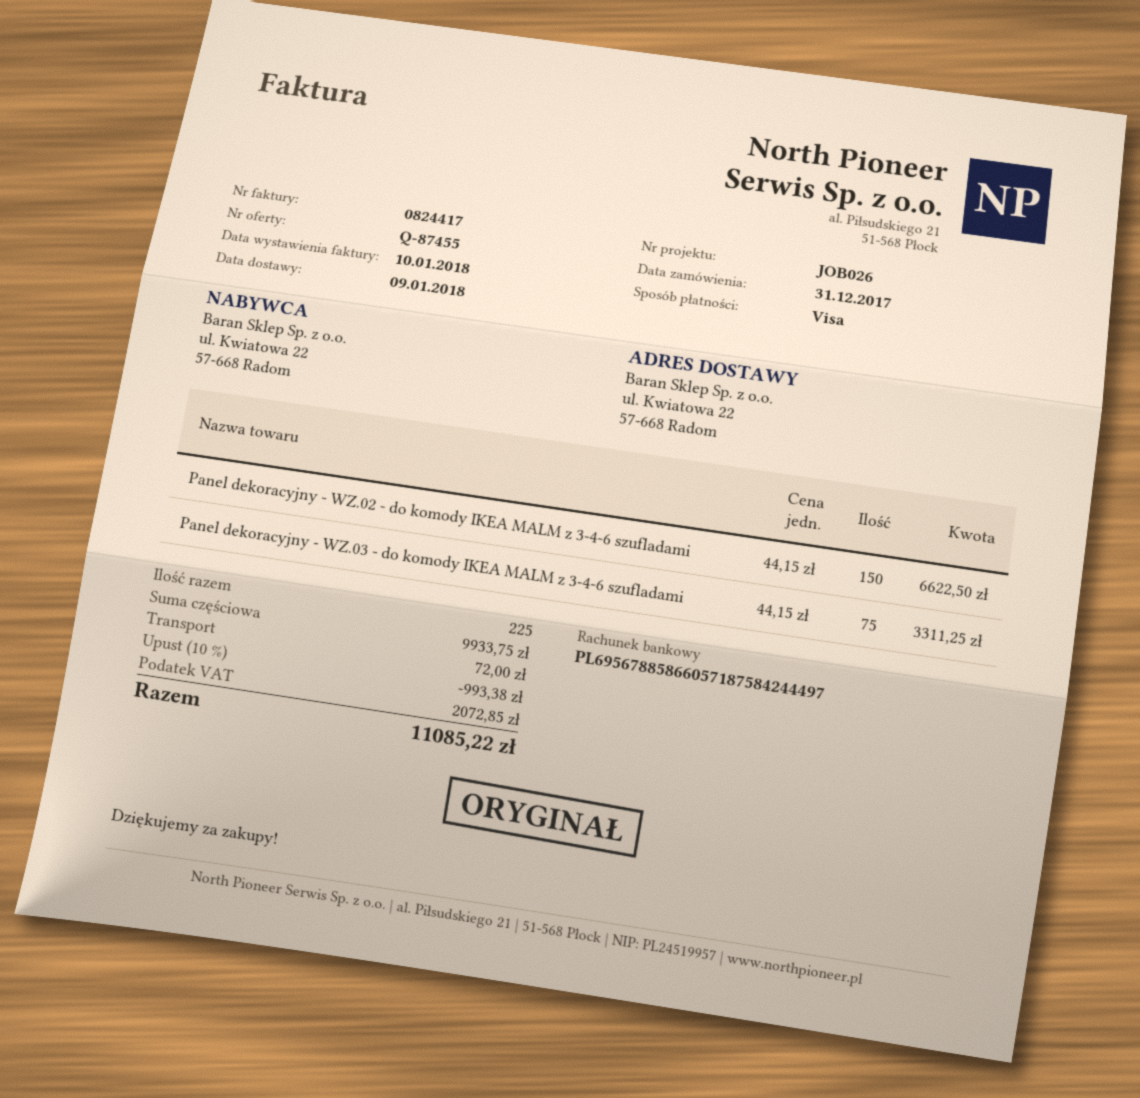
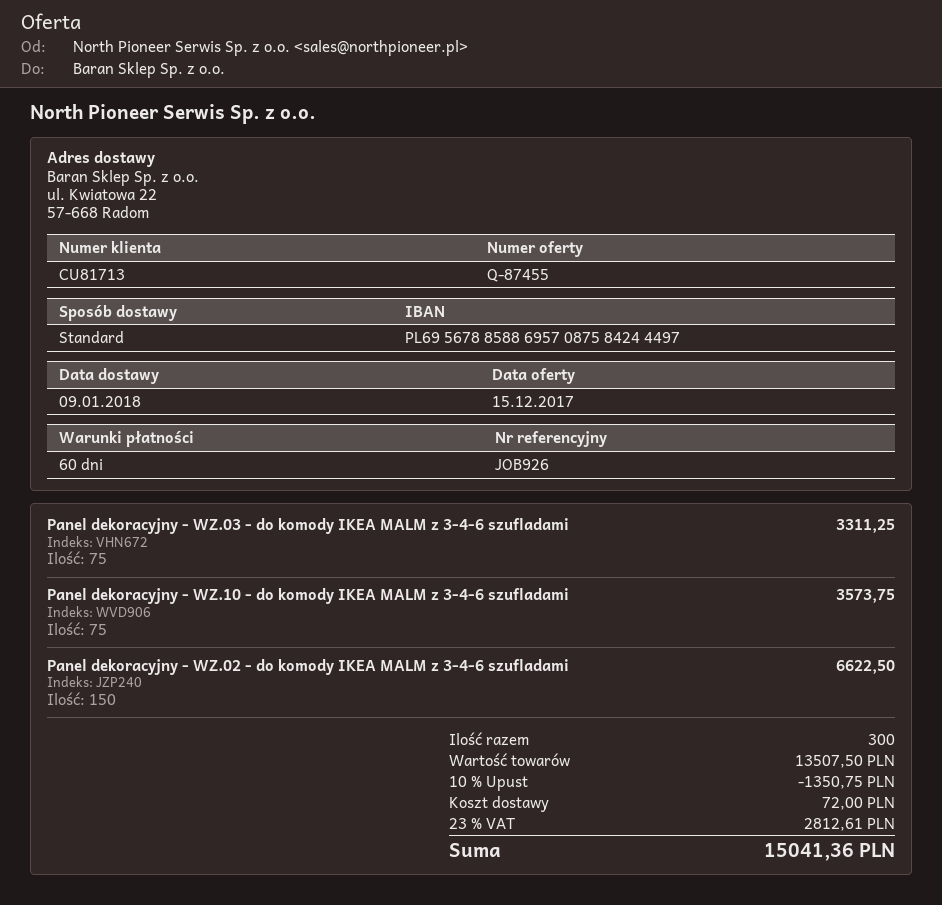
reference: JOB026 -> JOB926
bank account: PL69567885866057187584244497 -> PL69567885886957087584244497
Panel dekoracyjny - WZ.10 - do komody IKEA MALM z 3-4-6 szufladami: none -> 75 for 3573.75
total quantity: 225 -> 300
subtotal: 9933.75 -> 13507.50
discount: 10% = 993.38 -> 10% = 1350.75
tax: 2072.85 -> 2812.61
total: 11085.22 -> 15041.36

